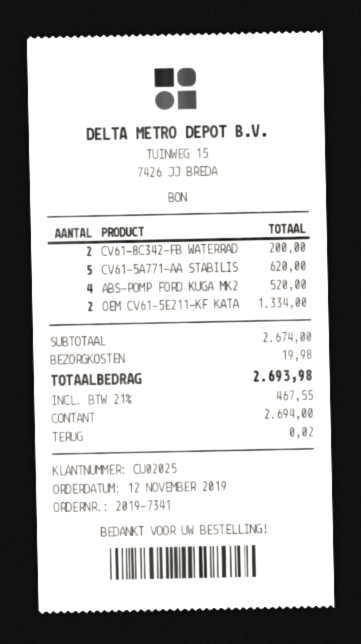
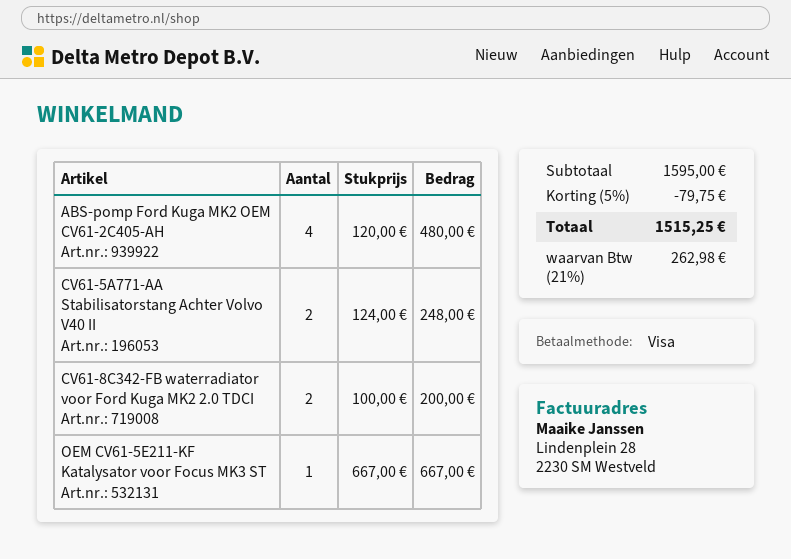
payment method: cash -> Visa
CV61-5A771-AA STABILIS: 5 for 620.00 -> 2 for 248.00
ABS-POMP FORD KUGA MK2: 4 for 520.00 -> 4 for 480.00
OEM CV61-5E211-KF KATA: 2 for 1334.00 -> 1 for 667.00
subtotal: 2674.00 -> 1595.00
discount: none -> 5% = 79.75
shipping: 19.98 -> none
tax: 21% = 467.55 -> 21% = 262.98
total: 2693.98 -> 1515.25

